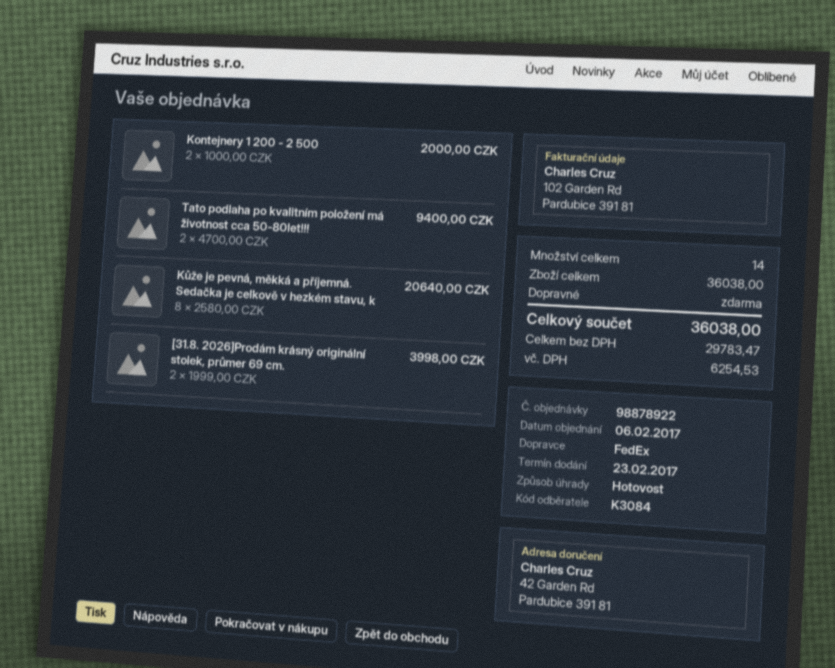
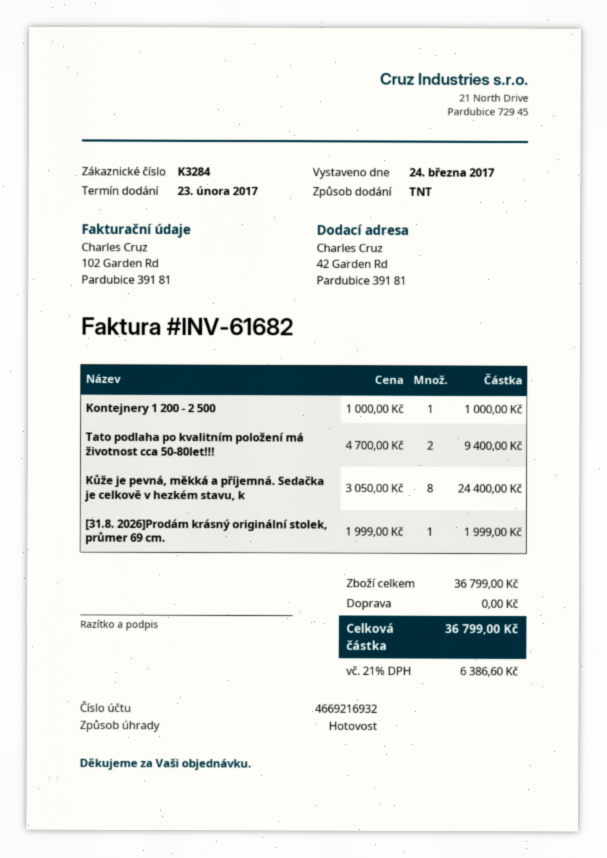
customer number: K3084 -> K3284
shipping method: FedEx -> TNT
Kontejnery 1 200 - 2 500: 2 x 1000.00 = 2000.00 -> 1 x 1000.00 = 1000.00
Kůže je pevná, měkká a příjemná. Sedačka je celkově v hezkém stavu, k: 8 x 2580.00 = 20640.00 -> 8 x 3050.00 = 24400.00
[31.8. 2026]Prodám krásný originální stolek, průmer 69 cm.: 2 x 1999.00 = 3998.00 -> 1 x 1999.00 = 1999.00
subtotal: 36038.00 -> 36799.00
tax: 6254.53 -> 6386.60
total: 36038.00 -> 36799.00

